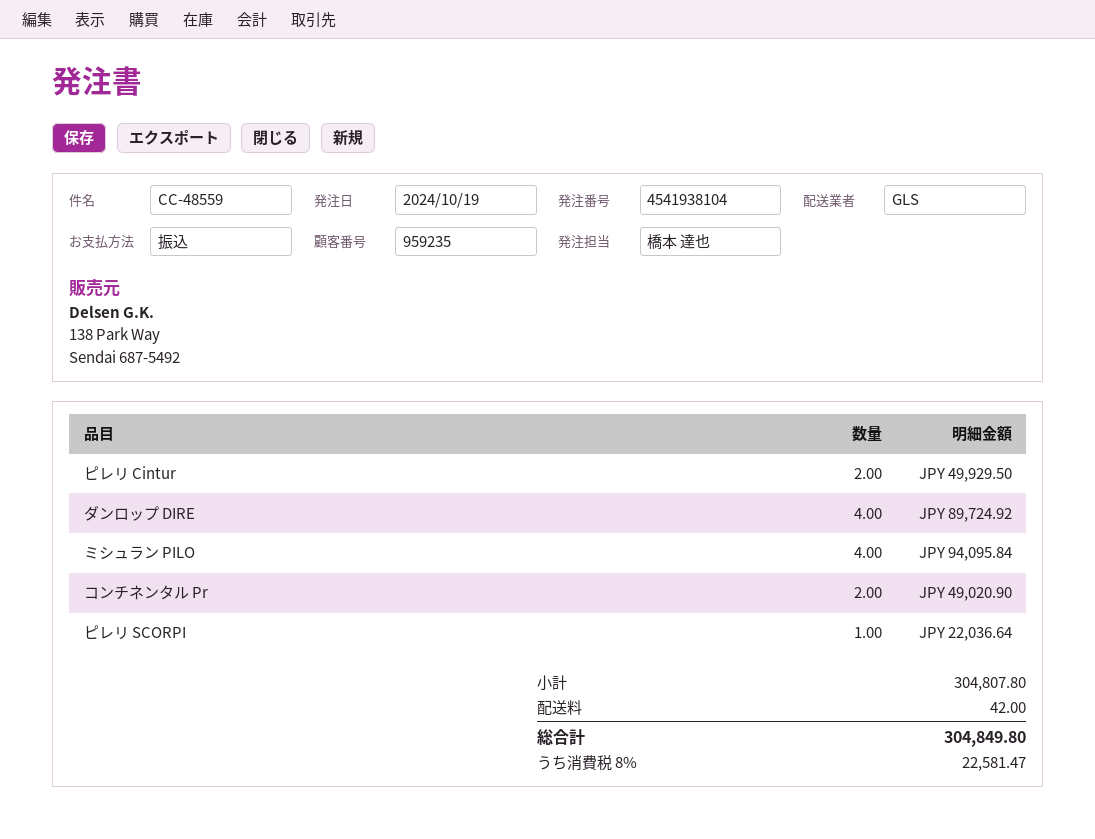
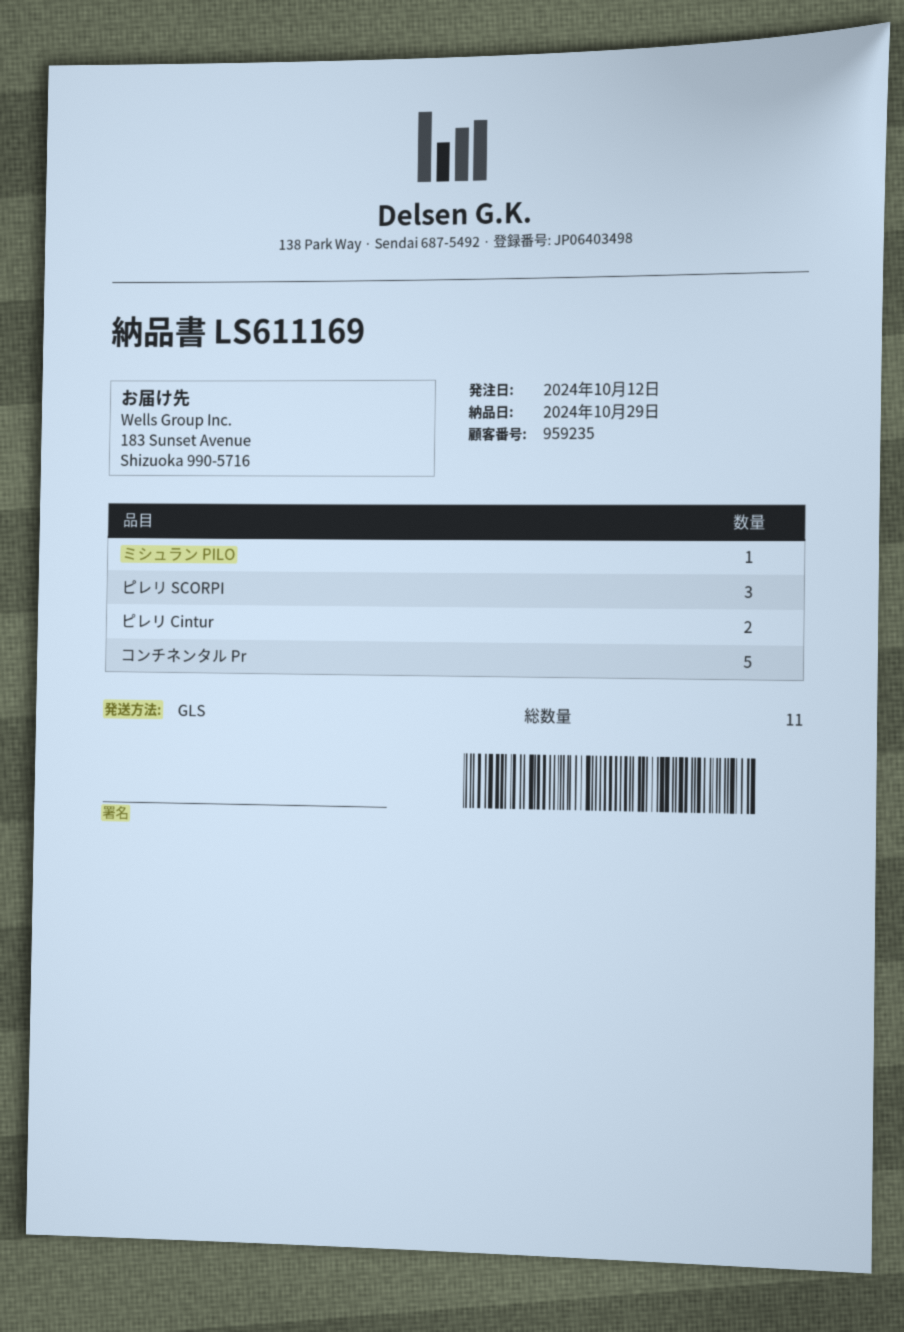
order date: 2024-10-19 -> 2024-10-12
ダンロップ DIRE: 4 -> none
ミシュラン PILO: 4 -> 1
コンチネンタル Pr: 2 -> 5
ピレリ SCORPI: 1 -> 3

